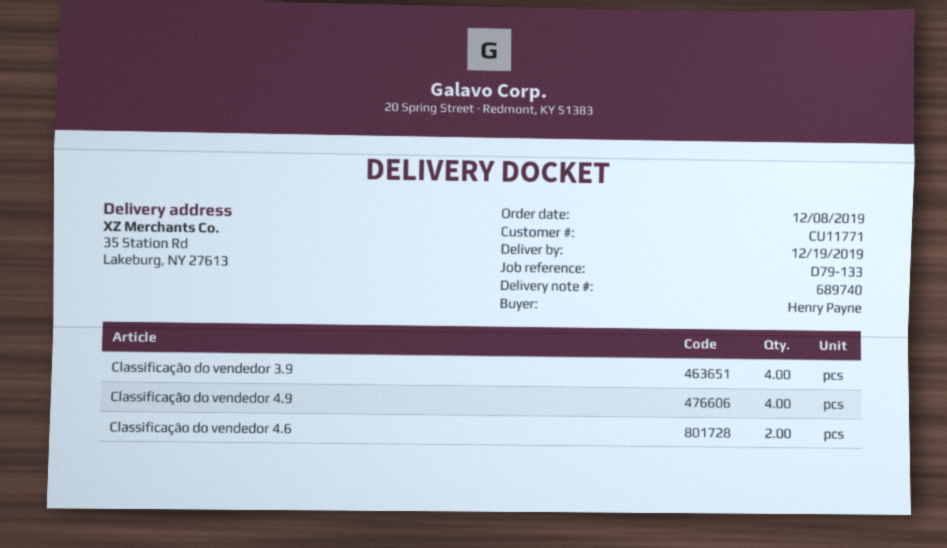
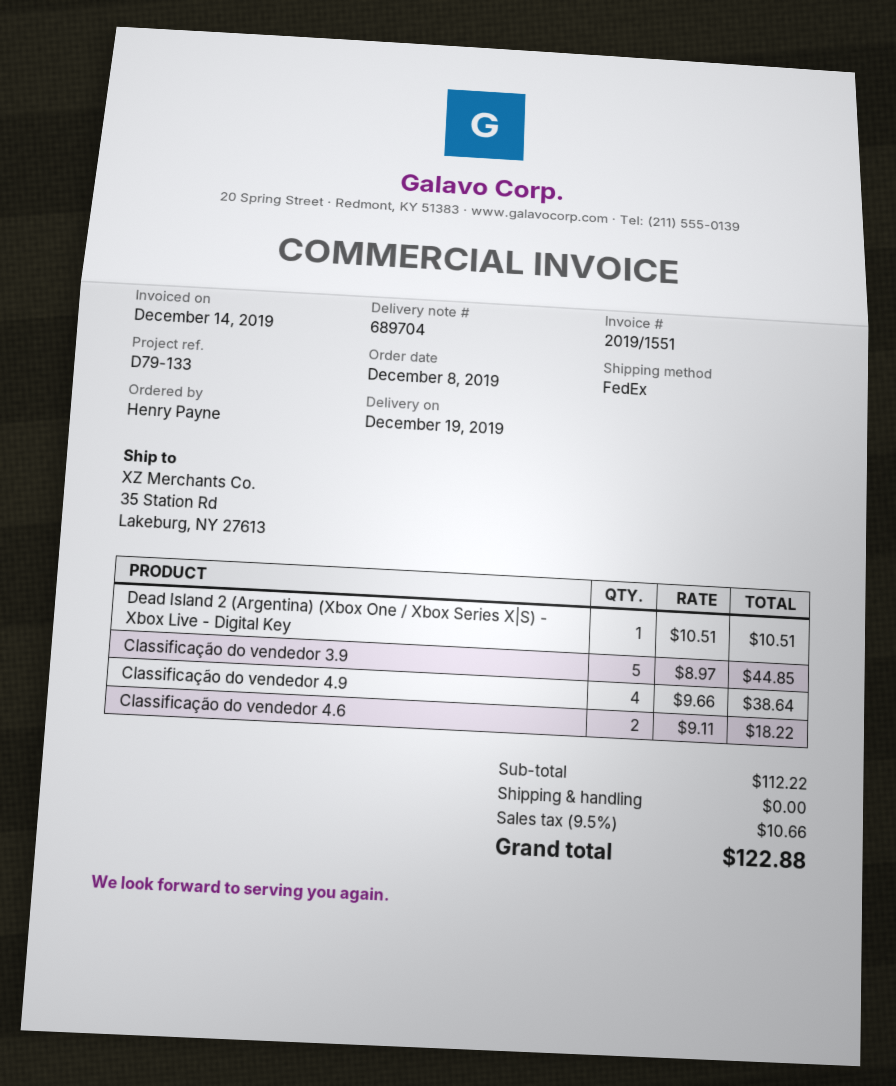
delivery note number: 689740 -> 689704
Classificação do vendedor 3.9: 4 -> 5
Dead Island 2 (Argentina) (Xbox One / Xbox Series X|S) - Xbox Live - Digital Key: none -> 1

